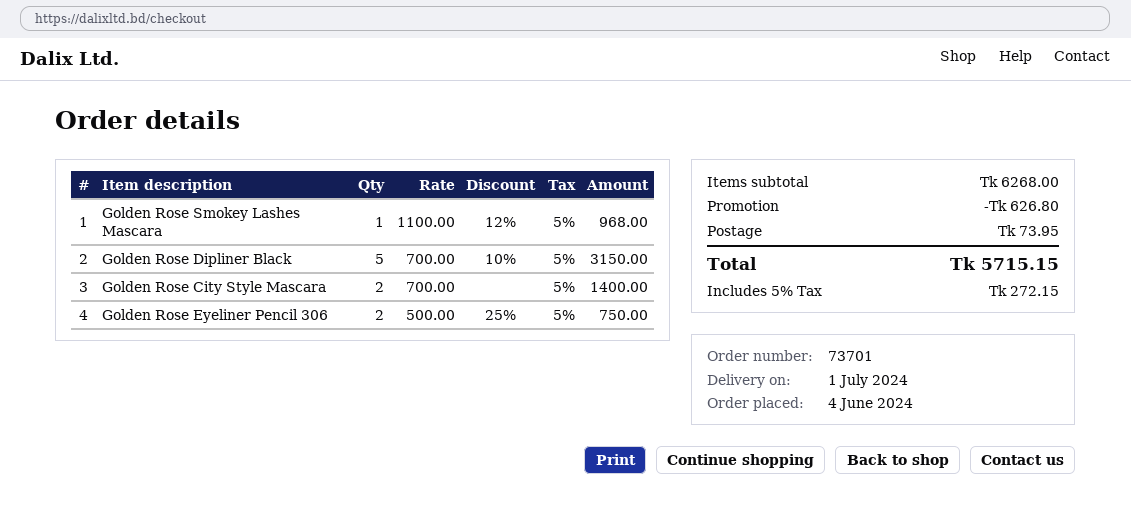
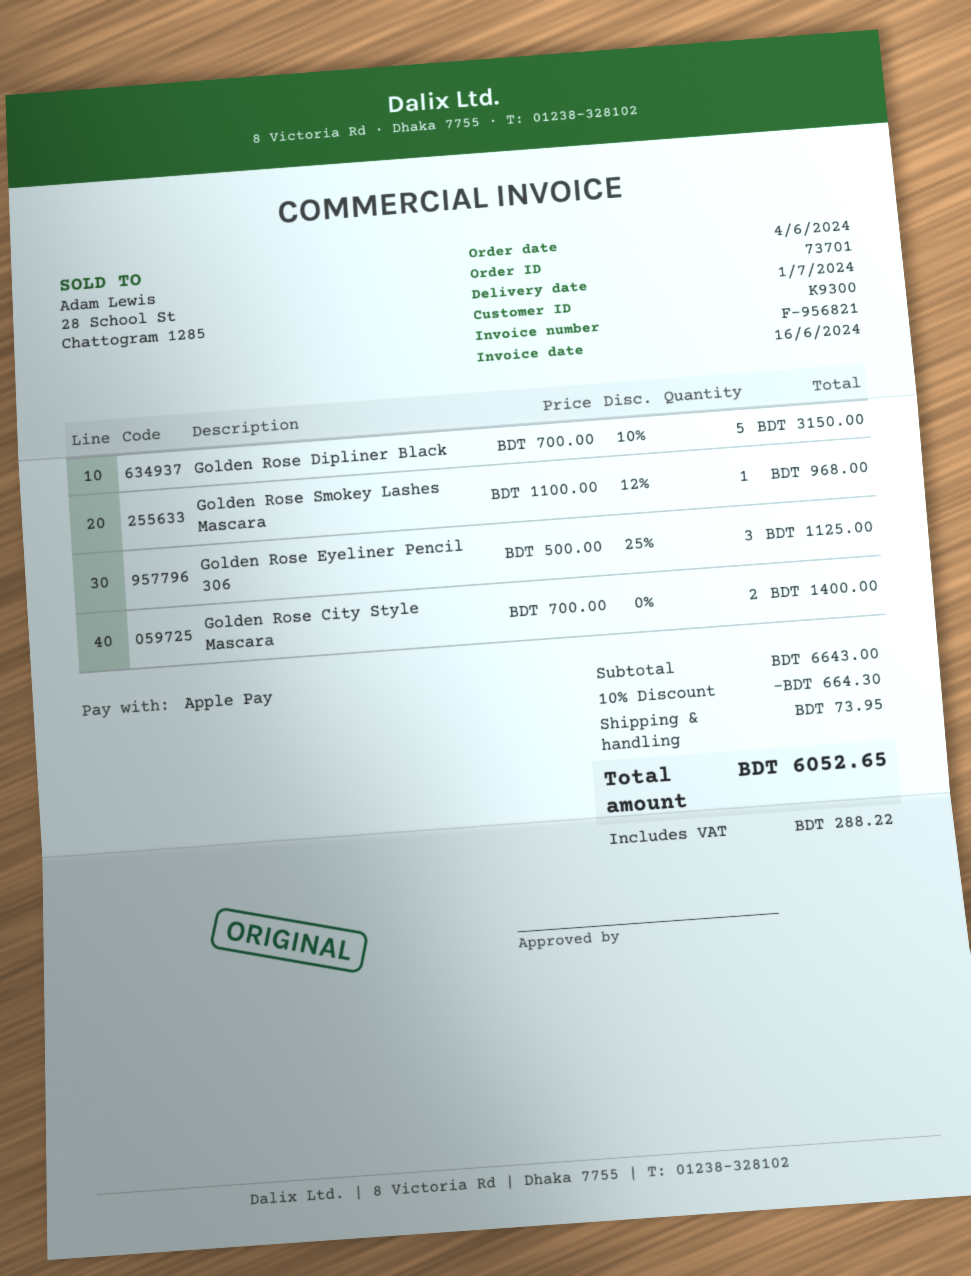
Golden Rose Eyeliner Pencil 306: 2 x 500.00 - 25% = 750.00 -> 3 x 500.00 - 25% = 1125.00
subtotal: 6268.00 -> 6643.00
discount: 626.80 -> 664.30
tax: 272.15 -> 288.22
total: 5715.15 -> 6052.65

